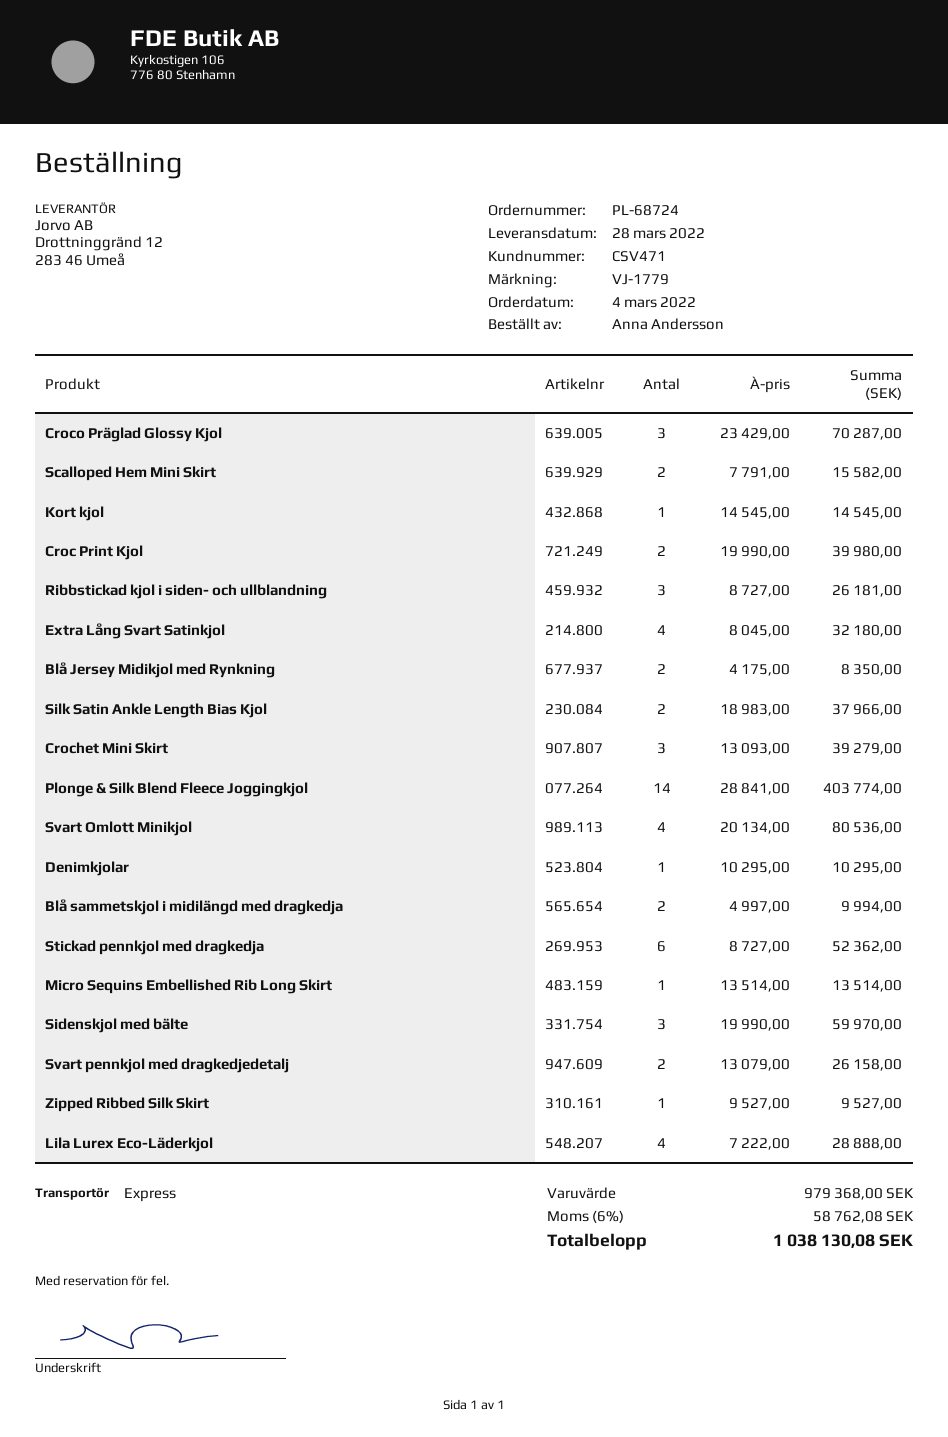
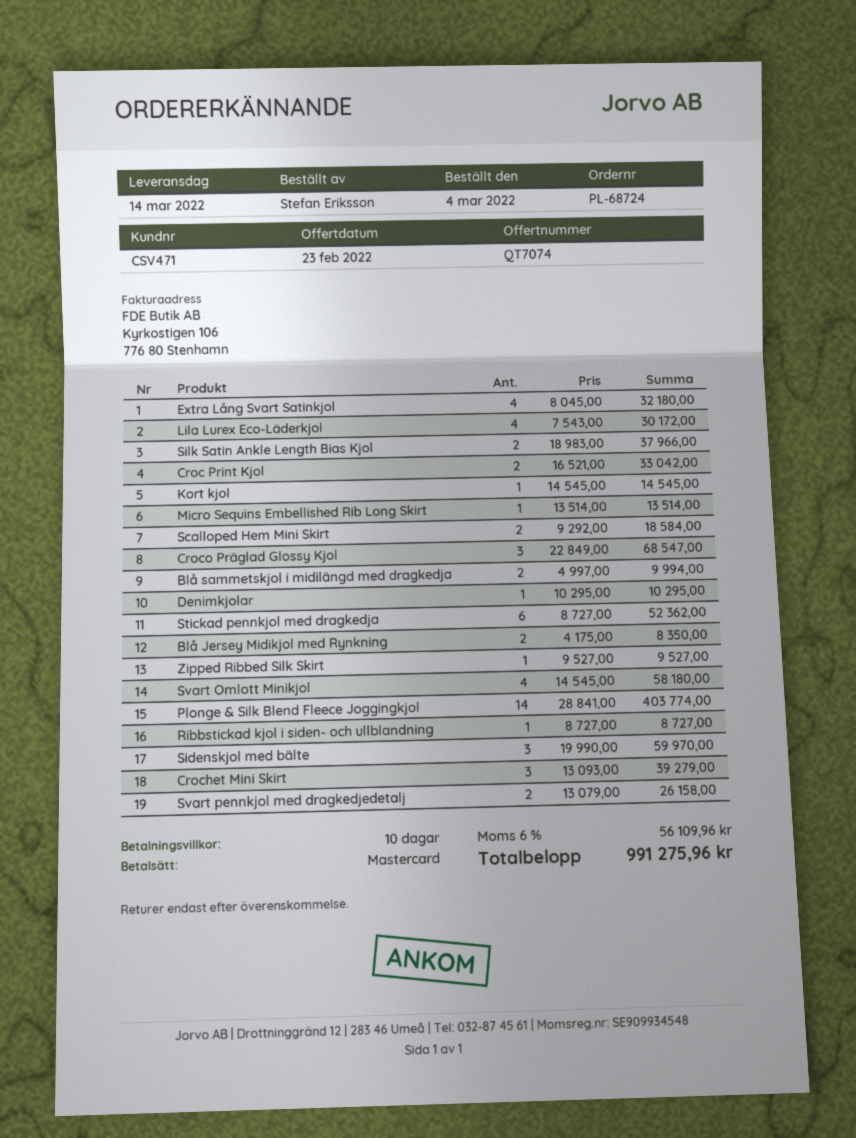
delivery date: 2022-03-28 -> 2022-03-14
ordered by: Anna Andersson -> Stefan Eriksson
Croco Präglad Glossy Kjol: 3 x 23429.00 = 70287.00 -> 3 x 22849.00 = 68547.00
Scalloped Hem Mini Skirt: 2 x 7791.00 = 15582.00 -> 2 x 9292.00 = 18584.00
Croc Print Kjol: 2 x 19990.00 = 39980.00 -> 2 x 16521.00 = 33042.00
Ribbstickad kjol i siden- och ullblandning: 3 x 8727.00 = 26181.00 -> 1 x 8727.00 = 8727.00
Svart Omlott Minikjol: 4 x 20134.00 = 80536.00 -> 4 x 14545.00 = 58180.00
Lila Lurex Eco-Läderkjol: 4 x 7222.00 = 28888.00 -> 4 x 7543.00 = 30172.00
tax: 6% = 58762.08 -> 6% = 56109.96
total: 1038130.08 -> 991275.96

